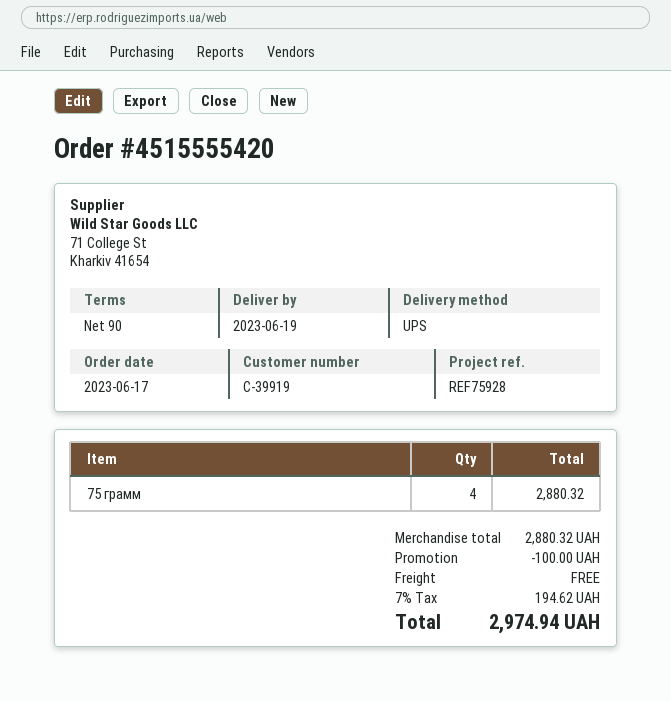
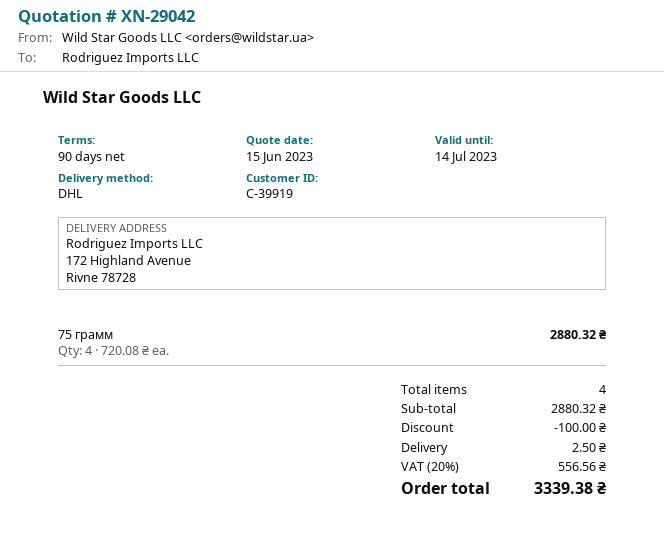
shipping method: UPS -> DHL
shipping: 0.00 -> 2.50
tax: 7% = 194.62 -> 20% = 556.56
total: 2974.94 -> 3339.38

